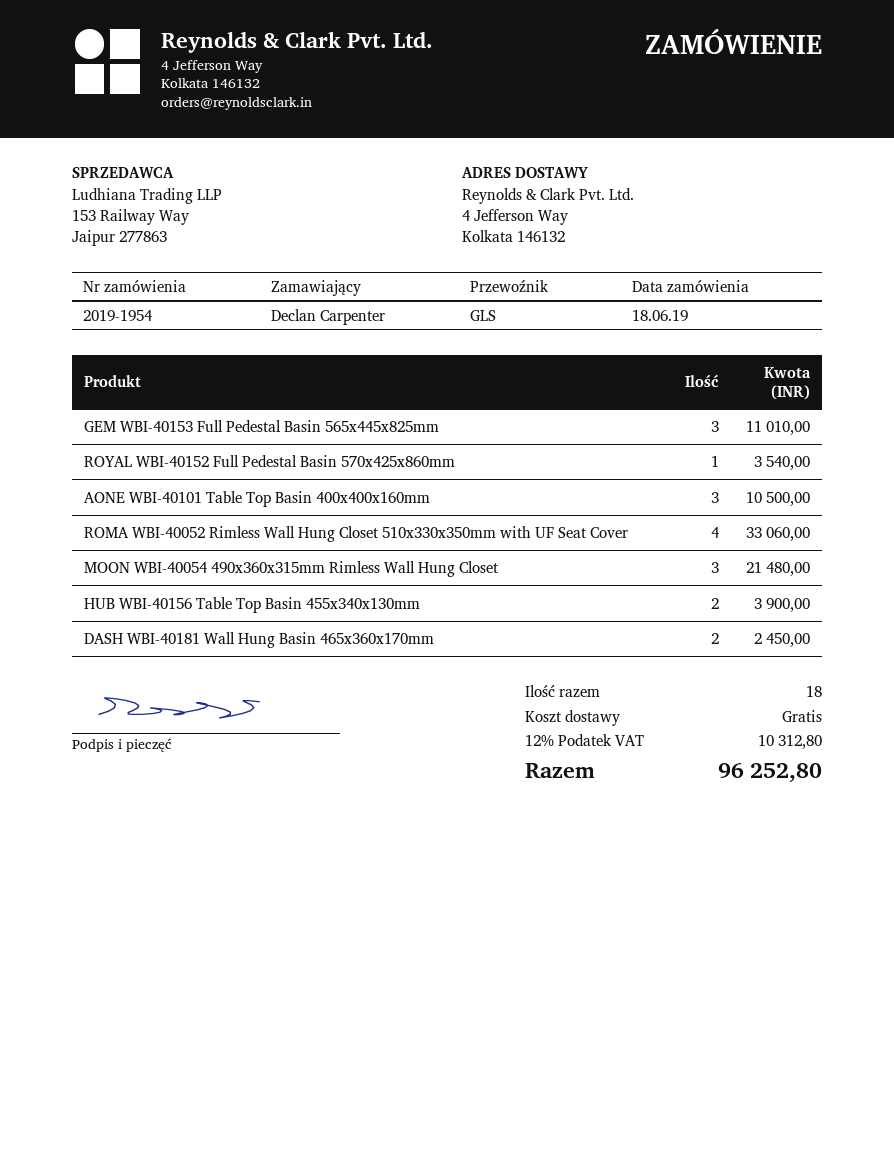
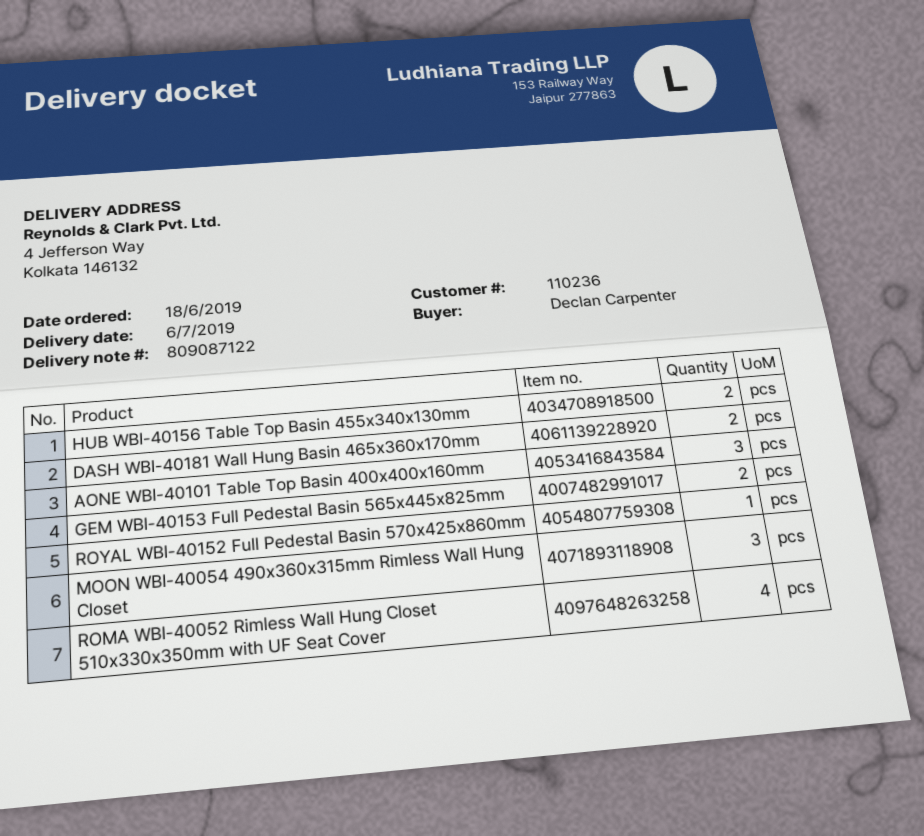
GEM WBI-40153 Full Pedestal Basin 565x445x825mm: 3 -> 2

